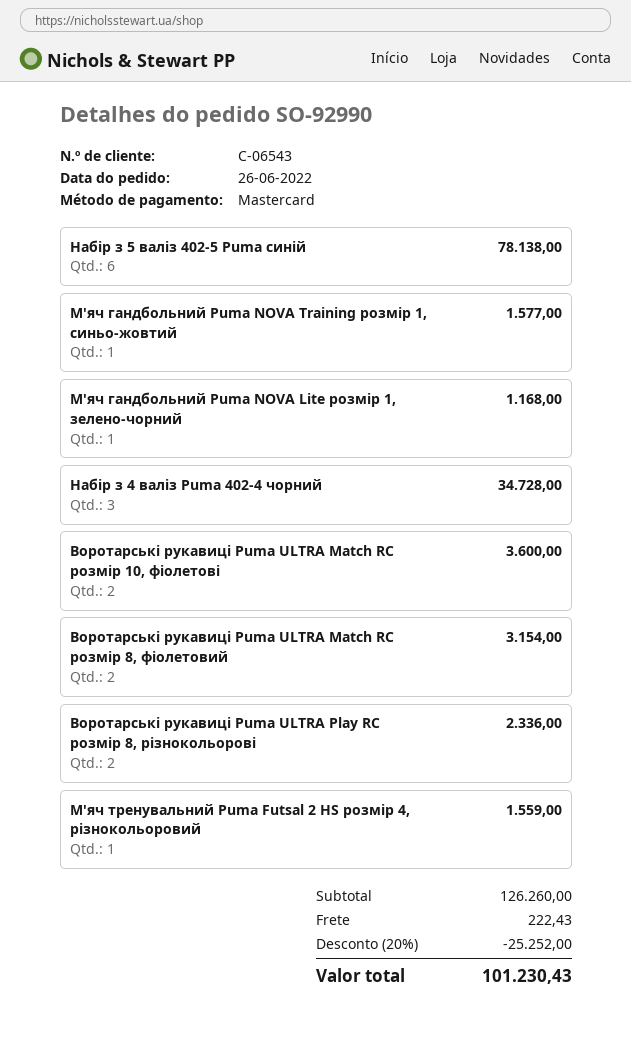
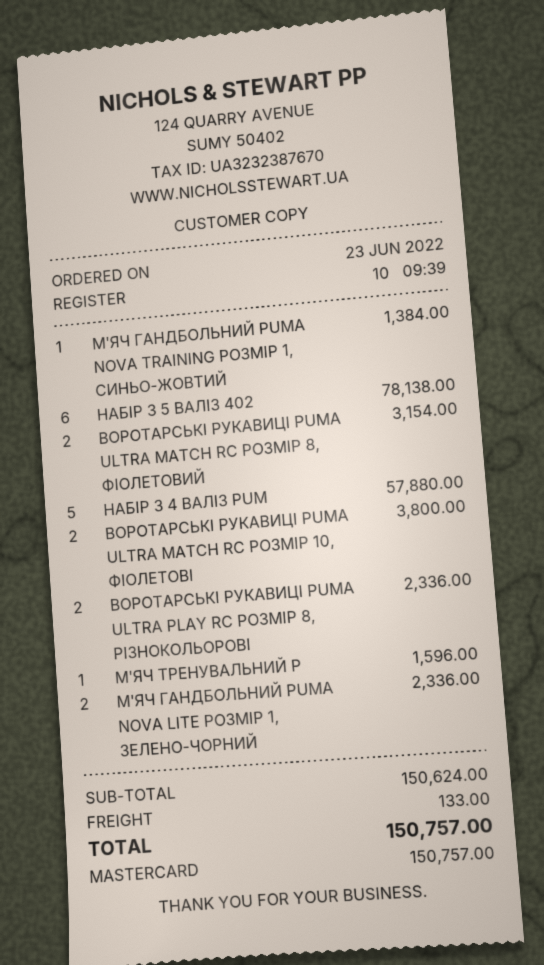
order date: 2022-06-26 -> 2022-06-23
М'яч гандбольний Puma NOVA Training розмір 1, синьо-жовтий: 1 for 1577.00 -> 1 for 1384.00
М'яч гандбольний Puma NOVA Lite розмір 1, зелено-чорний: 1 for 1168.00 -> 2 for 2336.00
Набір з 4 валіз Puma 402-4 чорний: 3 for 34728.00 -> 5 for 57880.00
Воротарські рукавиці Puma ULTRA Match RC розмір 10, фіолетові: 2 for 3600.00 -> 2 for 3800.00
М'яч тренувальний Puma Futsal 2 HS розмір 4, різнокольоровий: 1 for 1559.00 -> 1 for 1596.00
subtotal: 126260.00 -> 150624.00
discount: 20% = 25252.00 -> none
shipping: 222.43 -> 133.00
total: 101230.43 -> 150757.00

